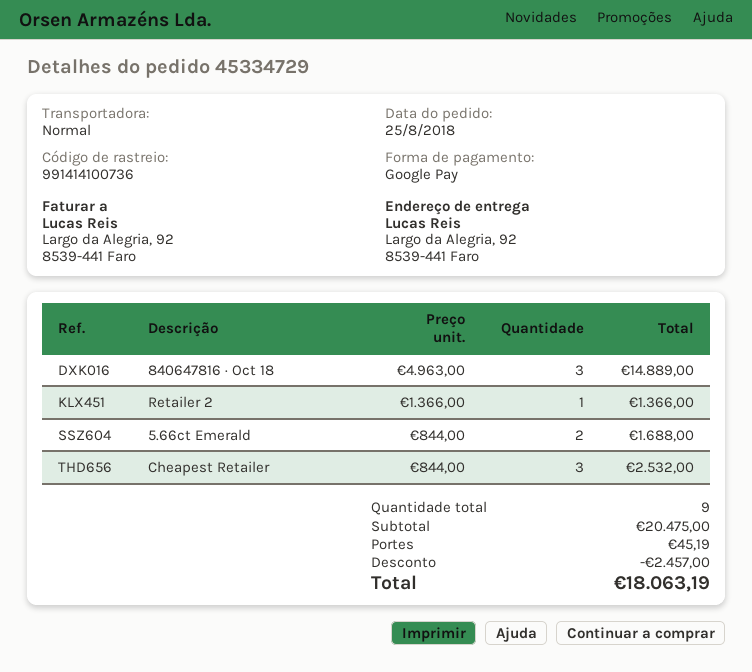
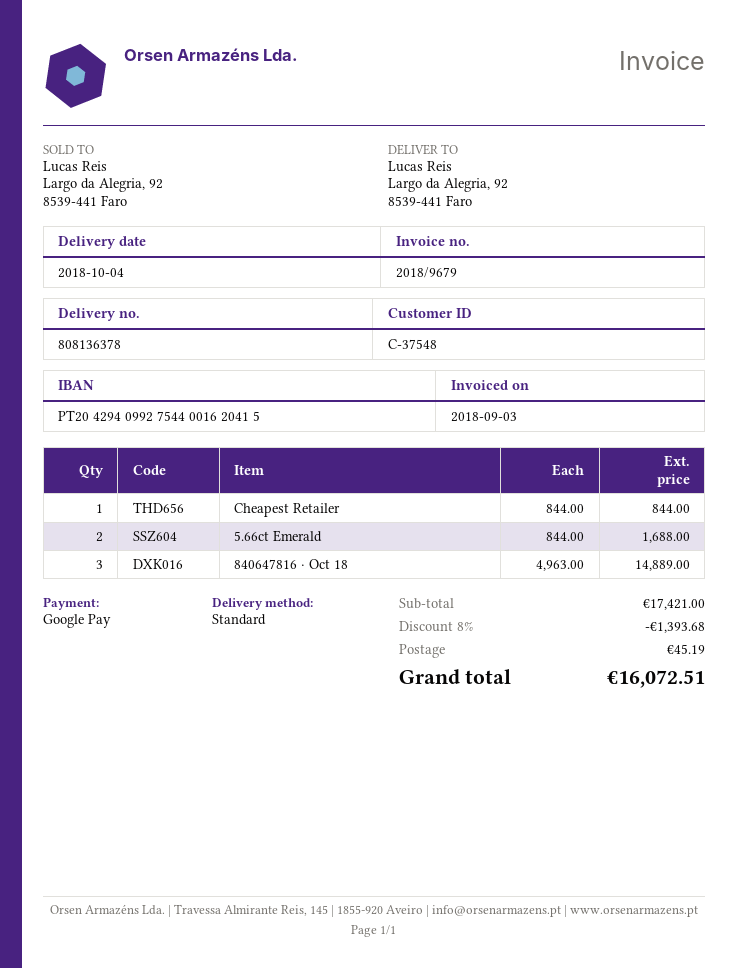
Retailer 2: 1 x 1366.00 = 1366.00 -> none
Cheapest Retailer: 3 x 844.00 = 2532.00 -> 1 x 844.00 = 844.00
subtotal: 20475.00 -> 17421.00
discount: 2457.00 -> 1393.68
total: 18063.19 -> 16072.51

